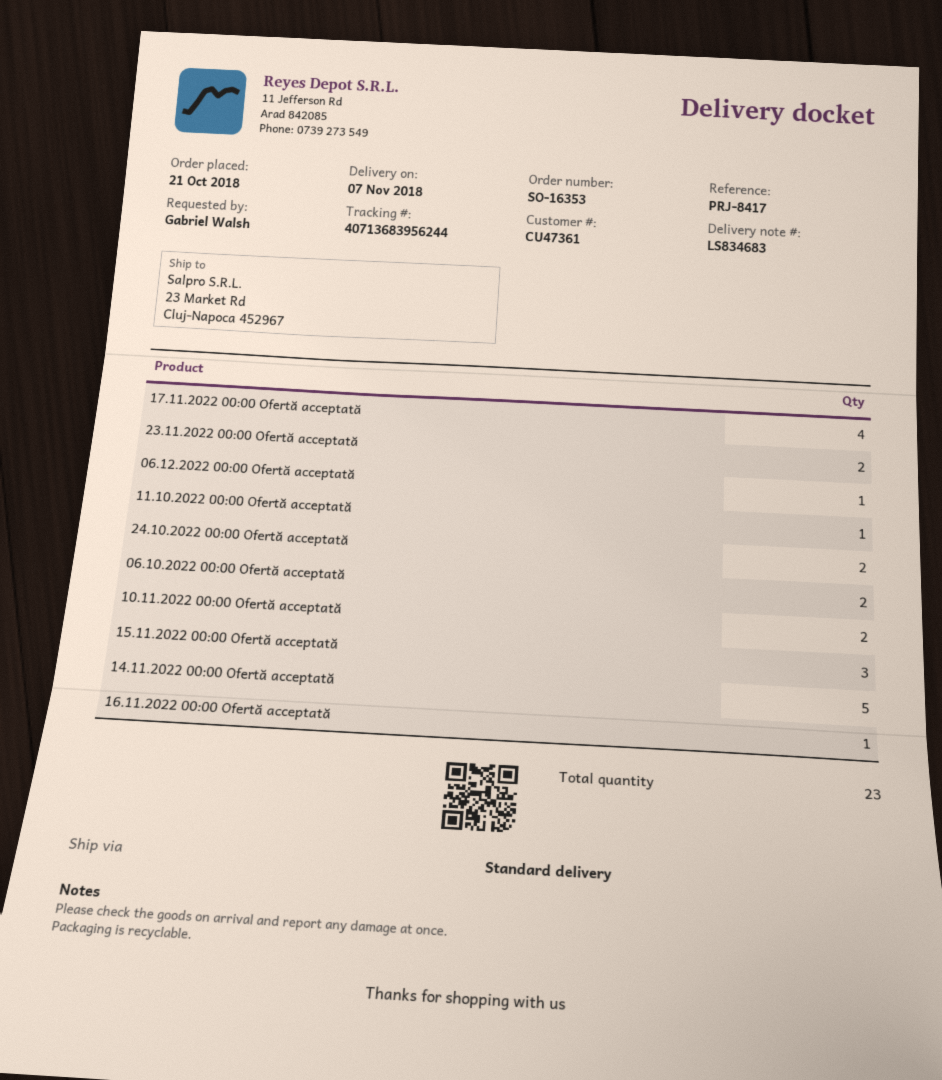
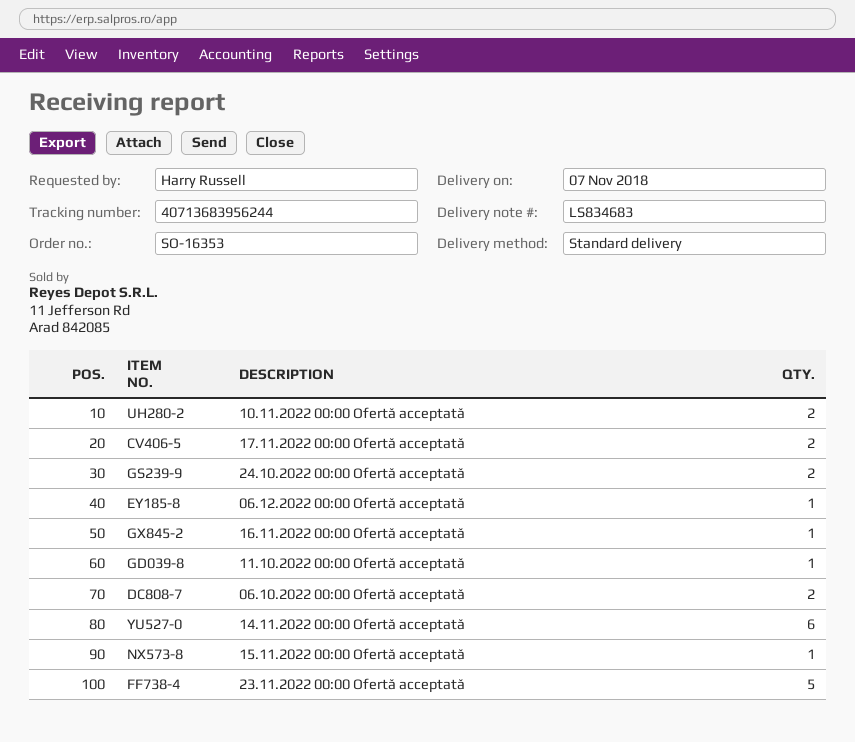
ordered by: Gabriel Walsh -> Harry Russell
17.11.2022 00:00 Ofertă acceptată: 4 -> 2
23.11.2022 00:00 Ofertă acceptată: 2 -> 5
15.11.2022 00:00 Ofertă acceptată: 3 -> 1
14.11.2022 00:00 Ofertă acceptată: 5 -> 6

